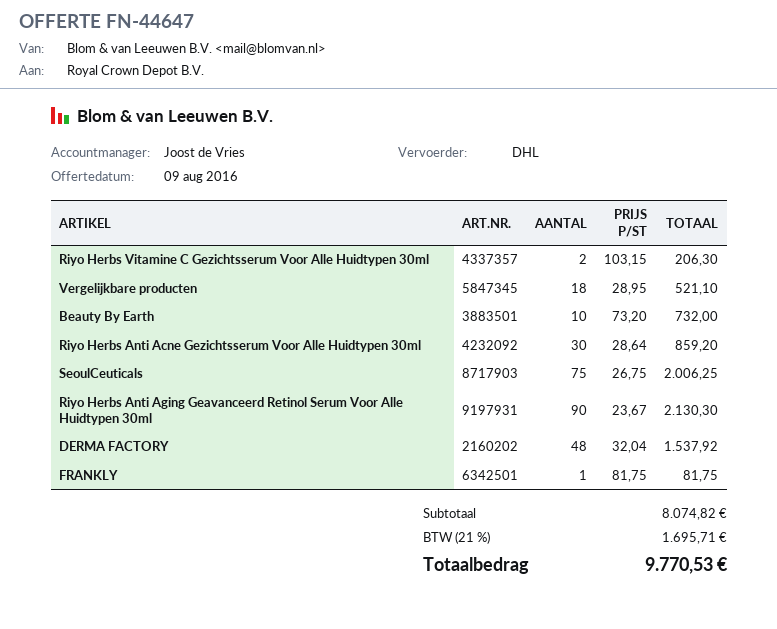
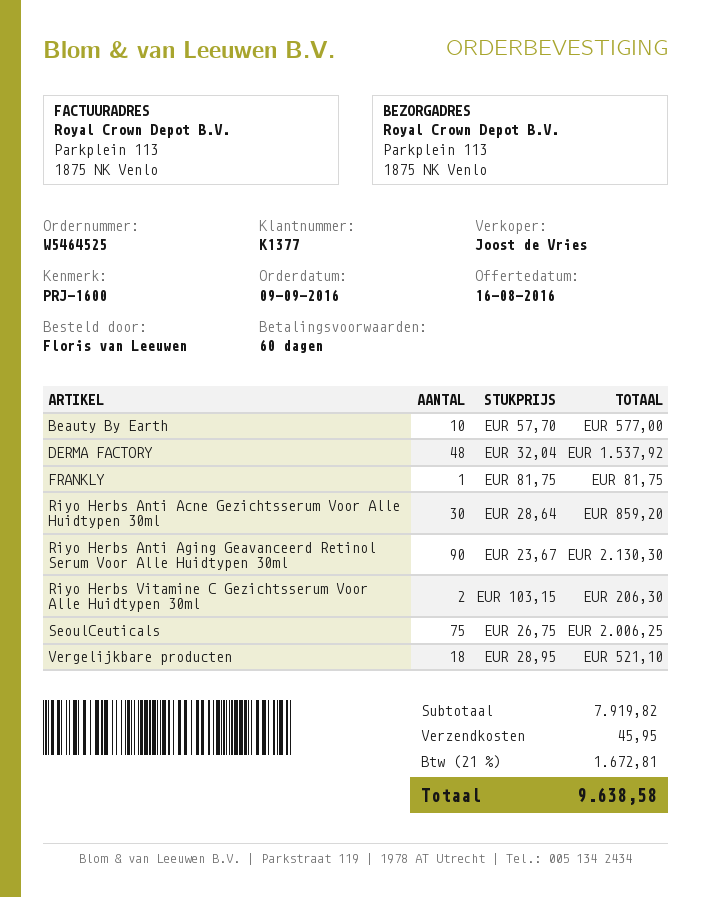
quote date: 2016-08-09 -> 2016-08-16
Beauty By Earth: 10 x 73.20 = 732.00 -> 10 x 57.70 = 577.00
subtotal: 8074.82 -> 7919.82
shipping: none -> 45.95
tax: 21% = 1695.71 -> 21% = 1672.81
total: 9770.53 -> 9638.58

